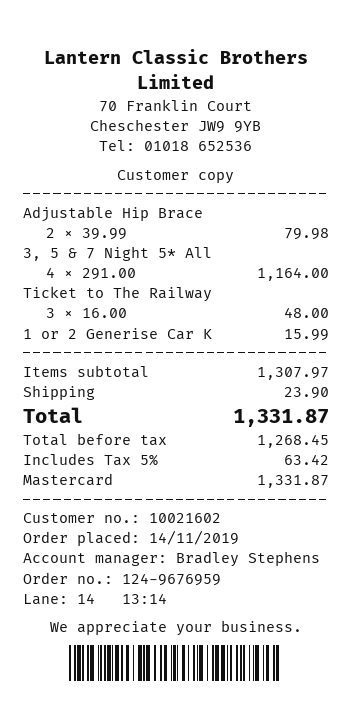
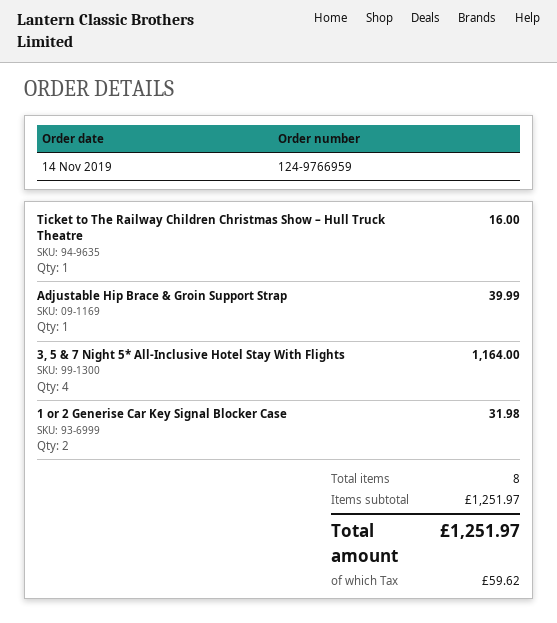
order number: 124-9676959 -> 124-9766959
Adjustable Hip Brace: 2 for 79.98 -> 1 for 39.99
Ticket to The Railway: 3 for 48.00 -> 1 for 16.00
1 or 2 Generise Car K: 1 for 15.99 -> 2 for 31.98
subtotal: 1307.97 -> 1251.97
shipping: 23.90 -> none
tax: 63.42 -> 59.62
total: 1331.87 -> 1251.97

